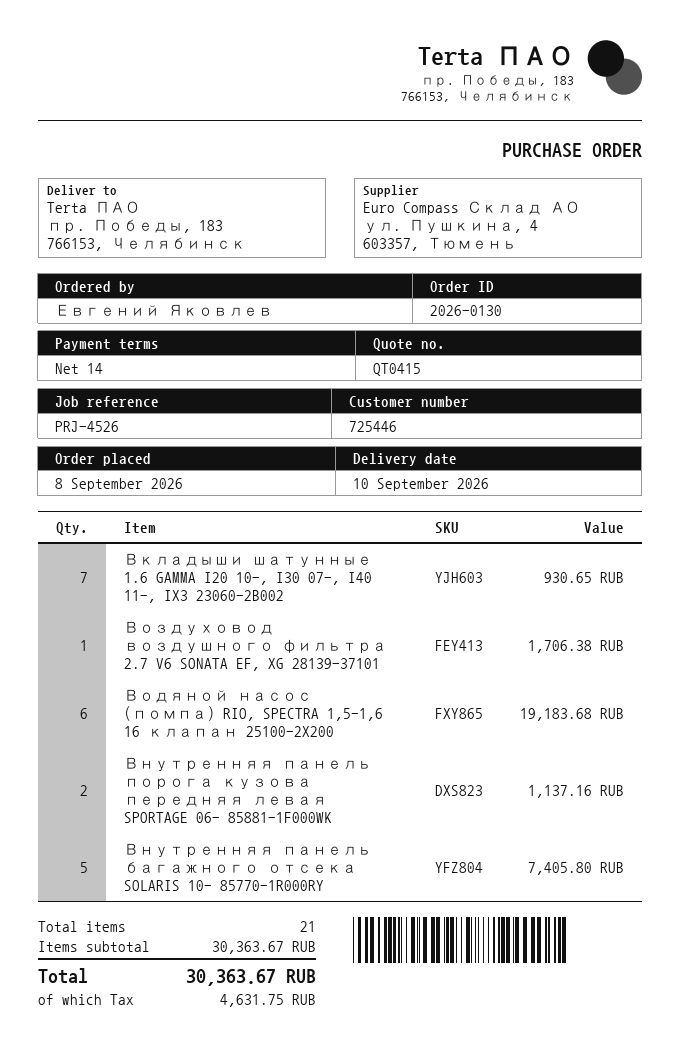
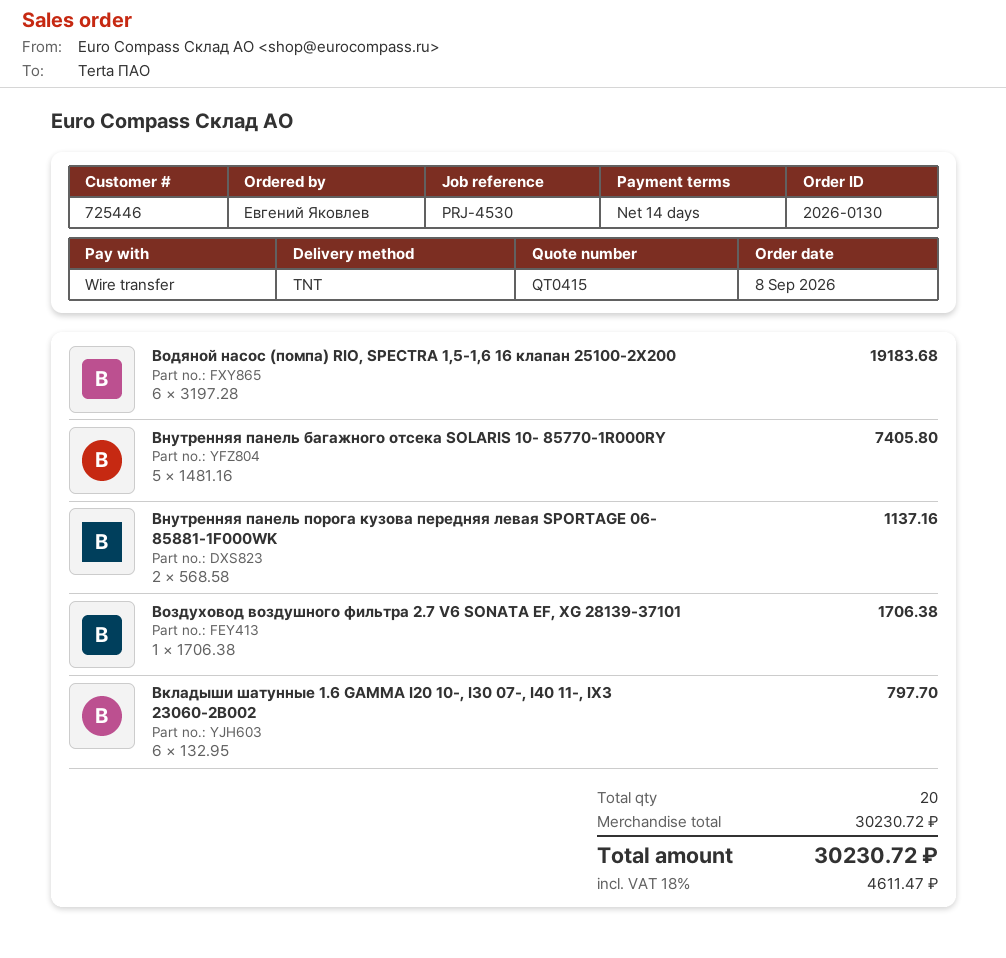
reference: PRJ-4526 -> PRJ-4530
Вкладыши шатунные 1.6 GAMMA I20 10-, I30 07-, I40 11-, IX3 23060-2B002: 7 for 930.65 -> 6 for 797.70
total quantity: 21 -> 20
subtotal: 30363.67 -> 30230.72
tax: 4631.75 -> 4611.47
total: 30363.67 -> 30230.72

